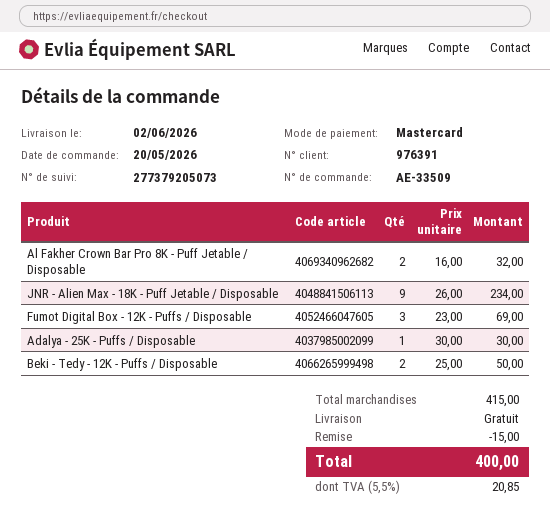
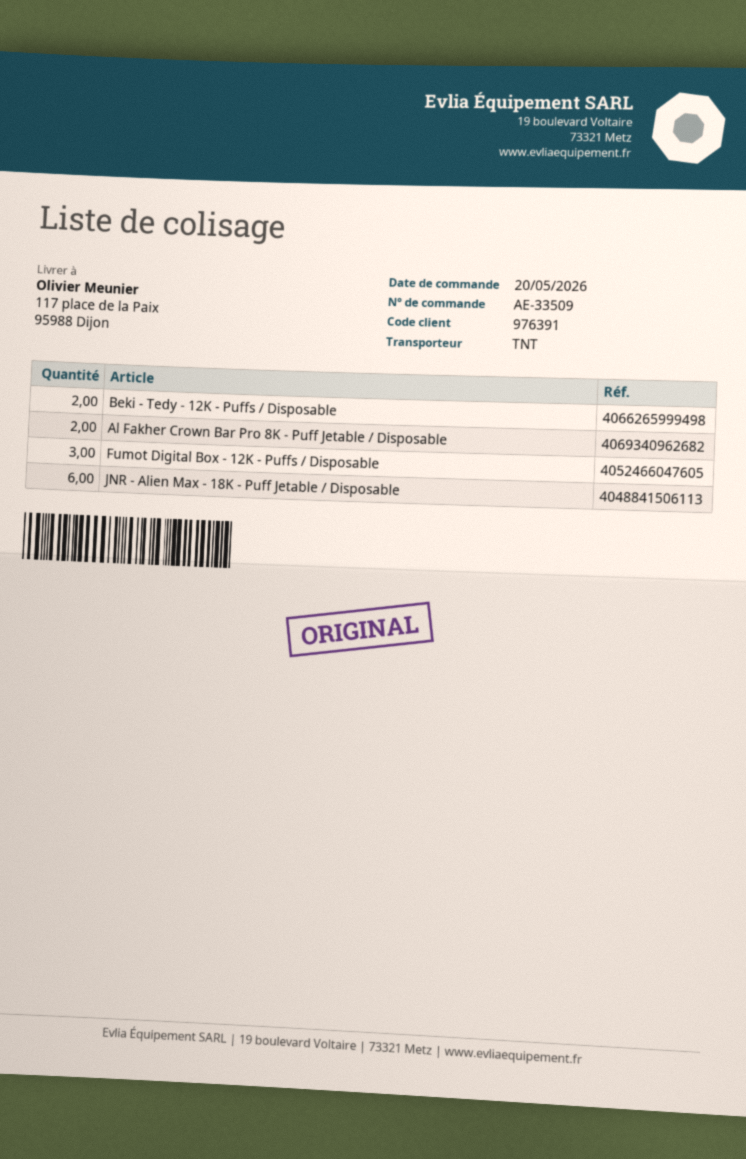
JNR - Alien Max - 18K - Puff Jetable / Disposable: 9 -> 6
Adalya - 25K - Puffs / Disposable: 1 -> none

